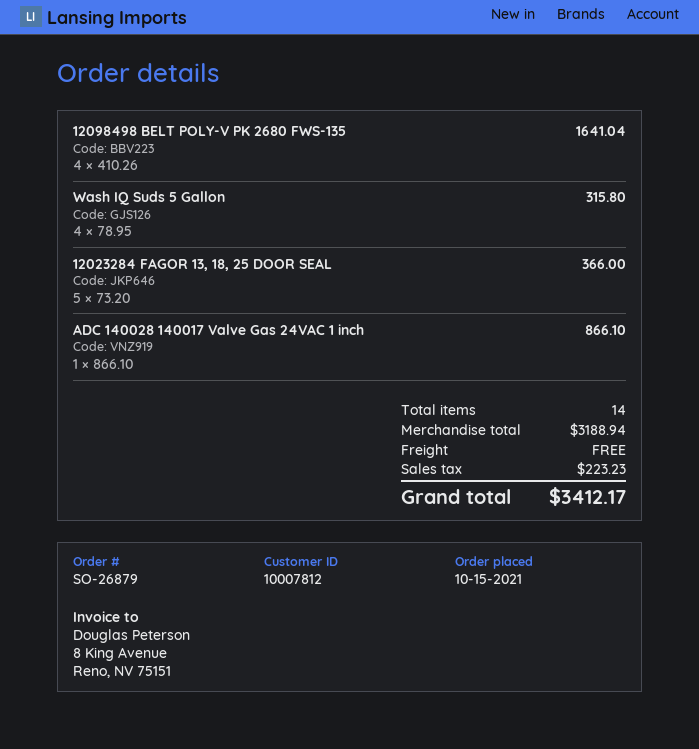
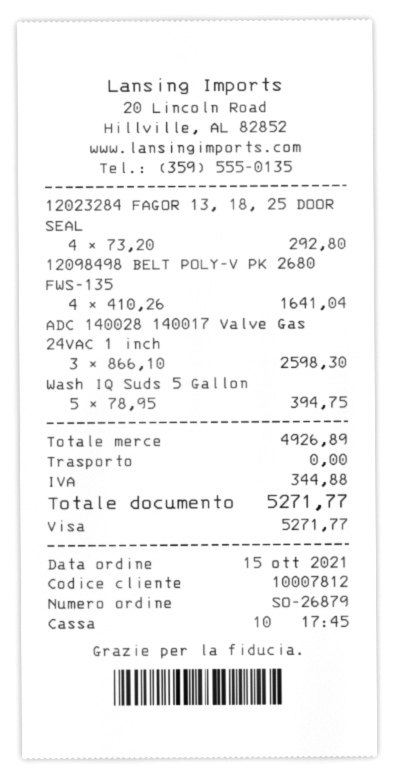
Wash IQ Suds 5 Gallon: 4 x 78.95 = 315.80 -> 5 x 78.95 = 394.75
12023284 FAGOR 13, 18, 25 DOOR SEAL: 5 x 73.20 = 366.00 -> 4 x 73.20 = 292.80
ADC 140028 140017 Valve Gas 24VAC 1 inch: 1 x 866.10 = 866.10 -> 3 x 866.10 = 2598.30
subtotal: 3188.94 -> 4926.89
tax: 223.23 -> 344.88
total: 3412.17 -> 5271.77

